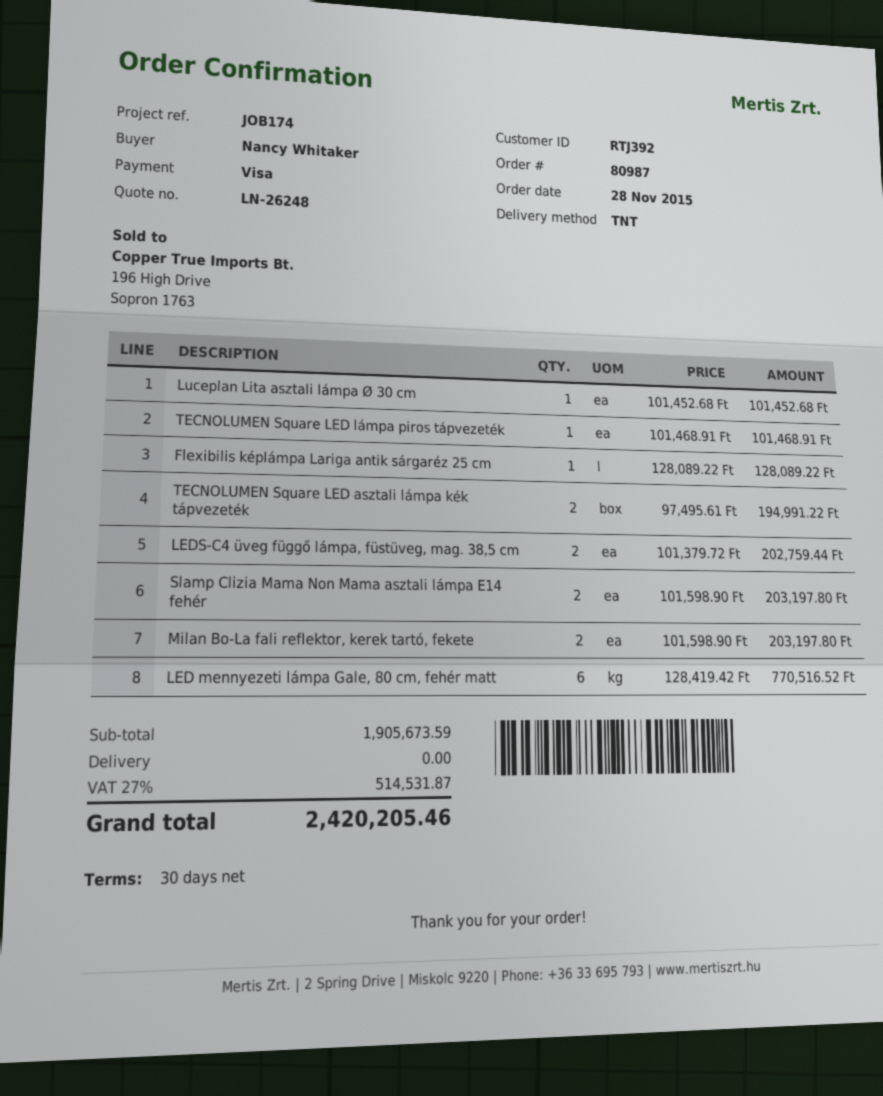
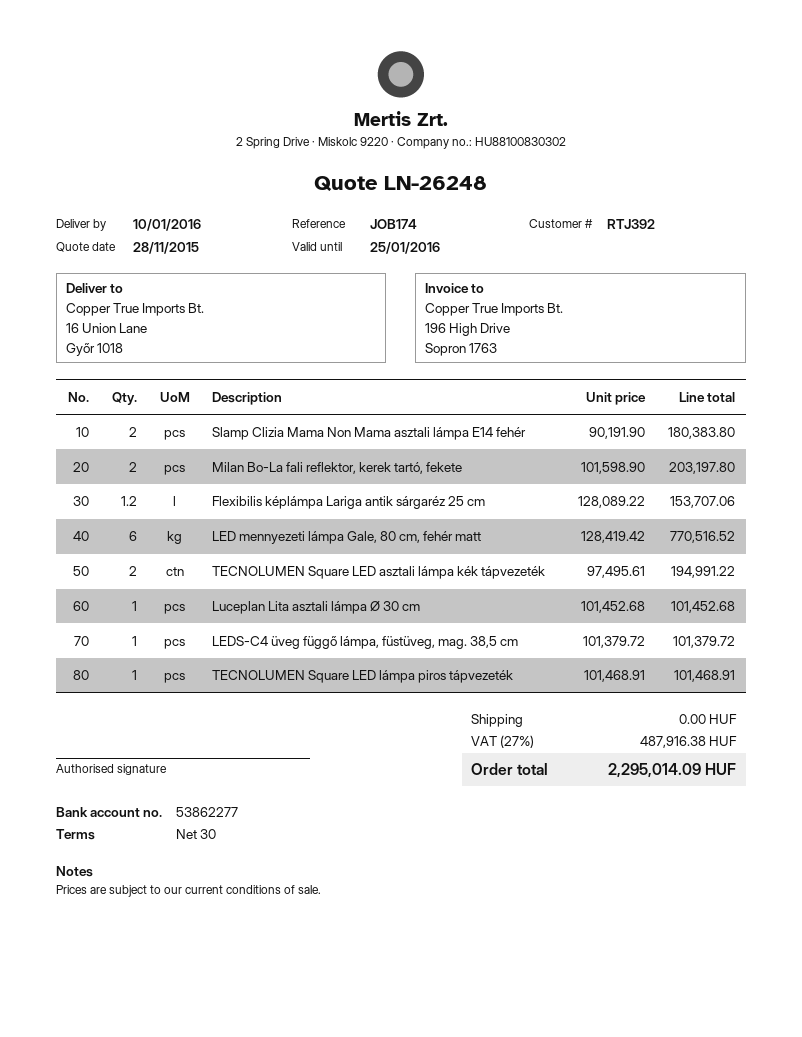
Flexibilis képlámpa Lariga antik sárgaréz 25 cm: 1 x 128089.22 = 128089.22 -> 1.2 x 128089.22 = 153707.06
LEDS-C4 üveg függő lámpa, füstüveg, mag. 38,5 cm: 2 x 101379.72 = 202759.44 -> 1 x 101379.72 = 101379.72
Slamp Clizia Mama Non Mama asztali lámpa E14 fehér: 2 x 101598.90 = 203197.80 -> 2 x 90191.90 = 180383.80
tax: 27% = 514531.87 -> 27% = 487916.38
total: 2420205.46 -> 2295014.09

